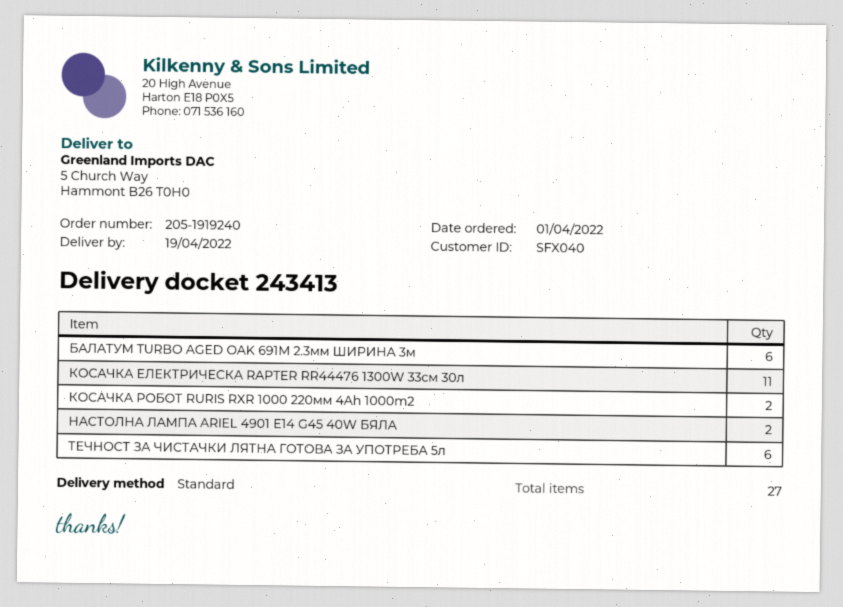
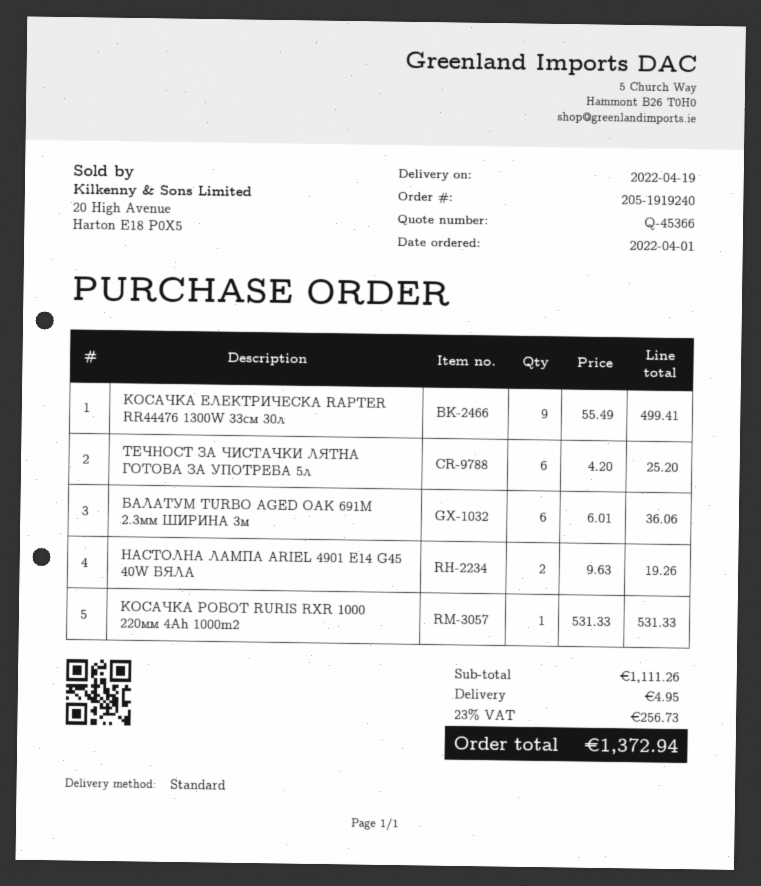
КОСАЧКА ЕЛЕКТРИЧЕСКА RAPTER RR44476 1300W 33cм 30л: 11 -> 9
КОСАЧКА РОБОТ RURIS RXR 1000 220мм 4Ah 1000m2: 2 -> 1

